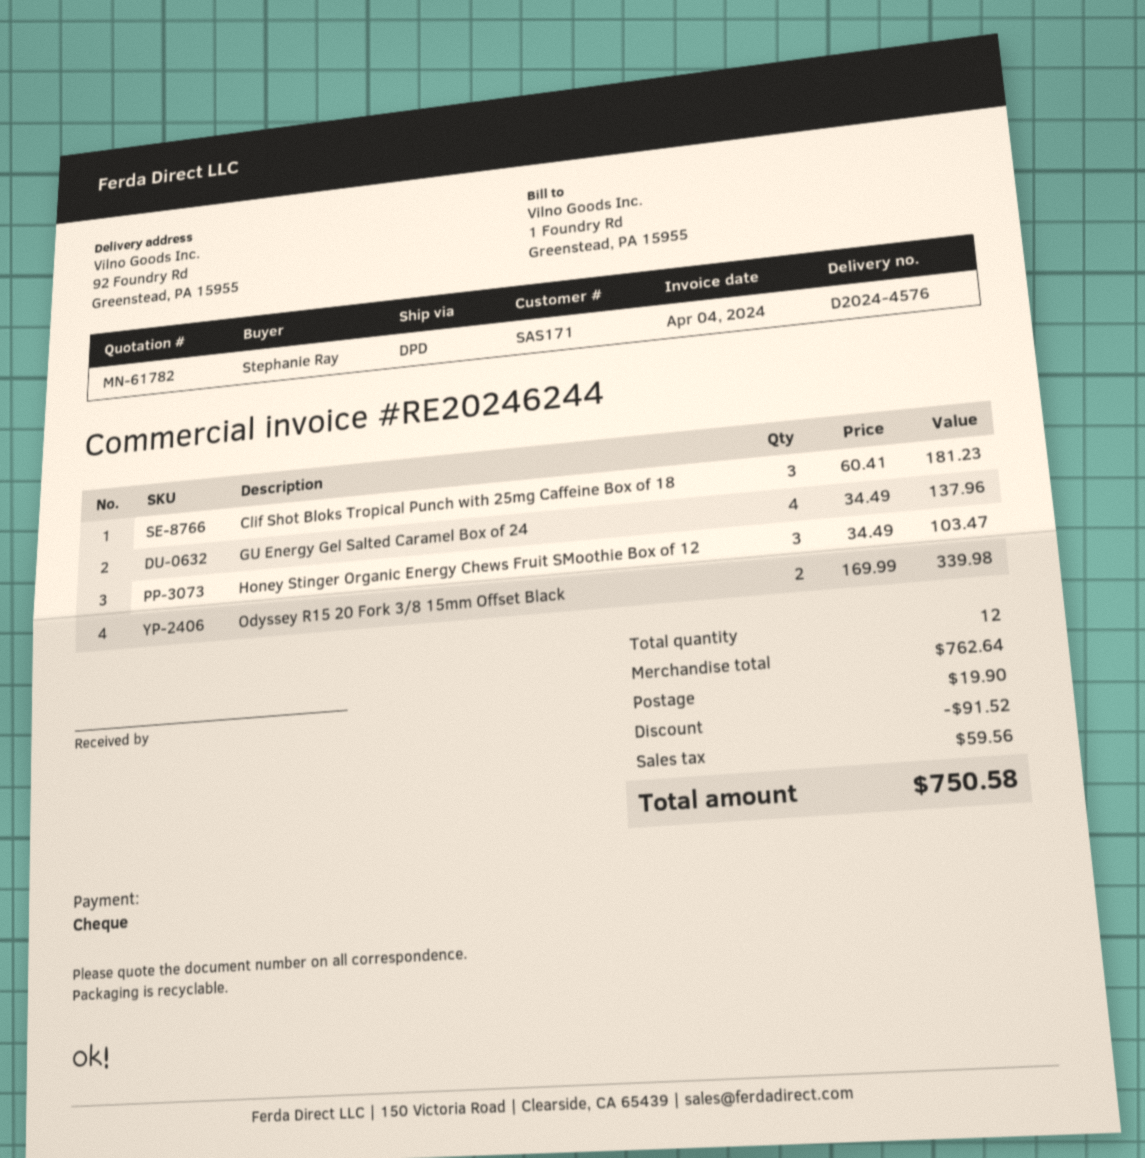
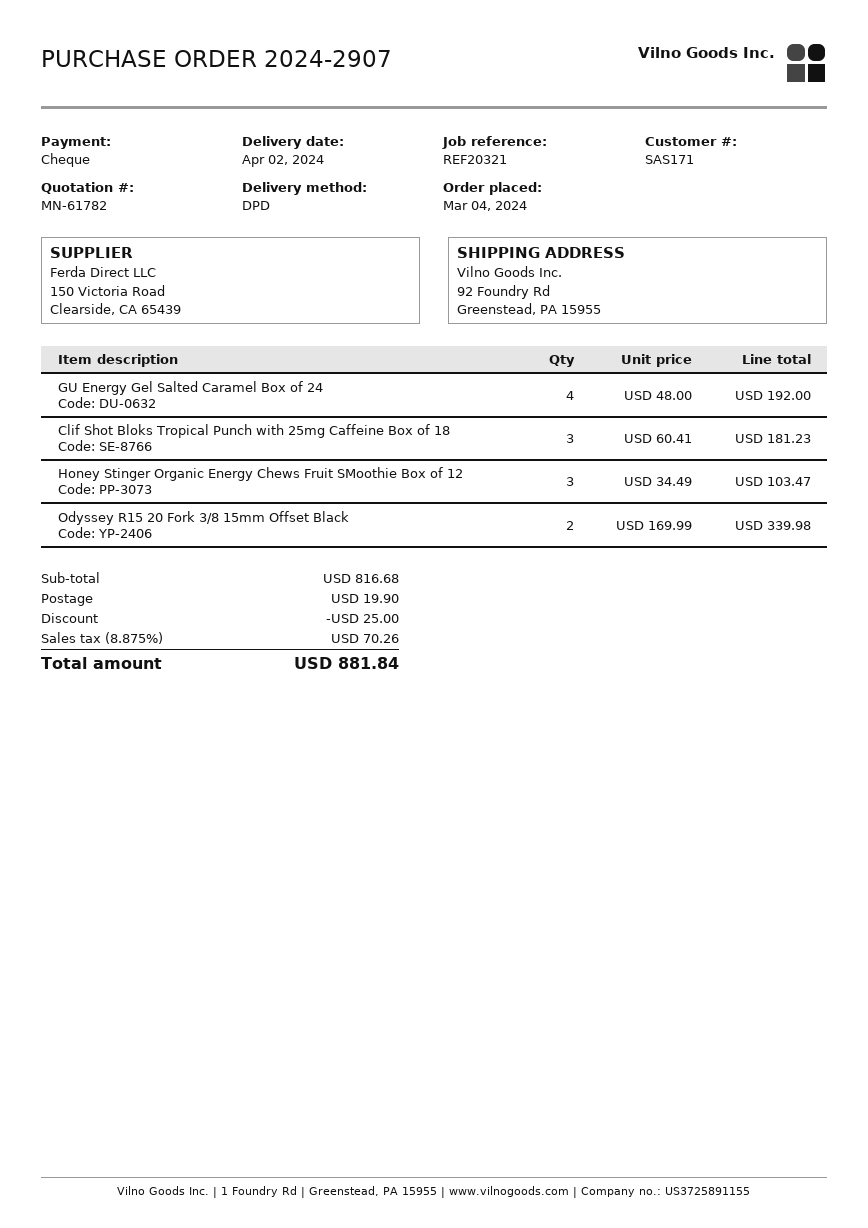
GU Energy Gel Salted Caramel Box of 24: 4 x 34.49 = 137.96 -> 4 x 48.00 = 192.00
subtotal: 762.64 -> 816.68
discount: 91.52 -> 25.00
tax: 59.56 -> 70.26
total: 750.58 -> 881.84

